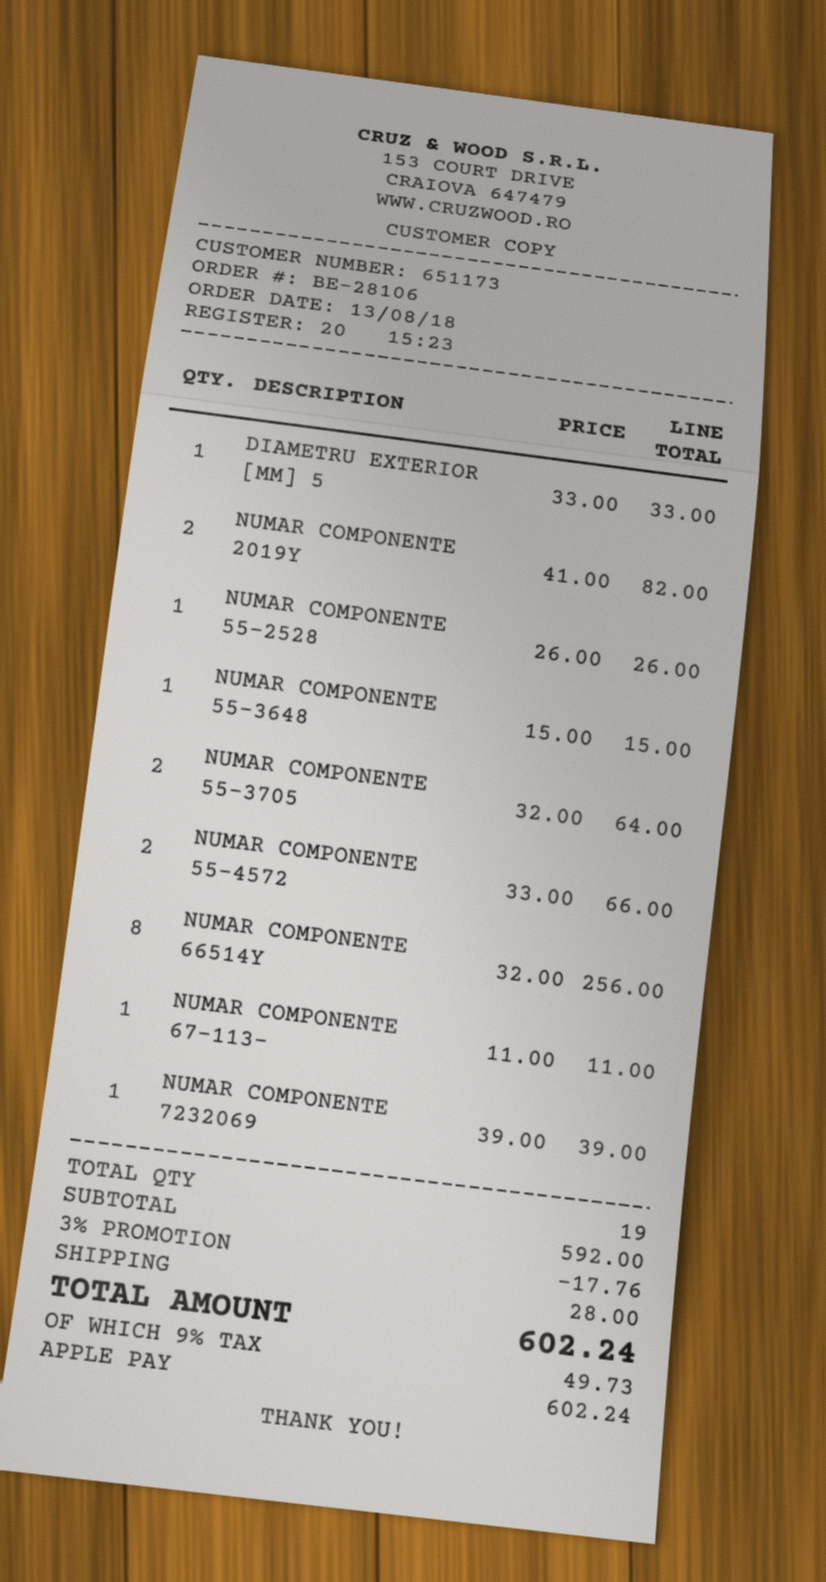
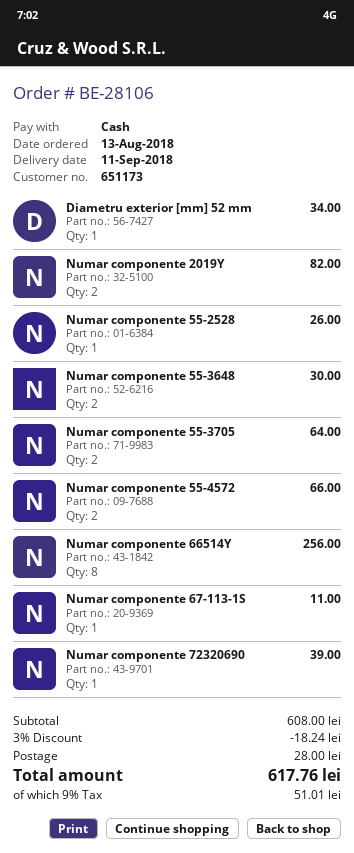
payment method: Apple Pay -> cash
DIAMETRU EXTERIOR [MM] 5: 1 for 33.00 -> 1 for 34.00
NUMAR COMPONENTE 55-3648: 1 for 15.00 -> 2 for 30.00
subtotal: 592.00 -> 608.00
discount: 3% = 17.76 -> 3% = 18.24
tax: 9% = 49.73 -> 9% = 51.01
total: 602.24 -> 617.76

